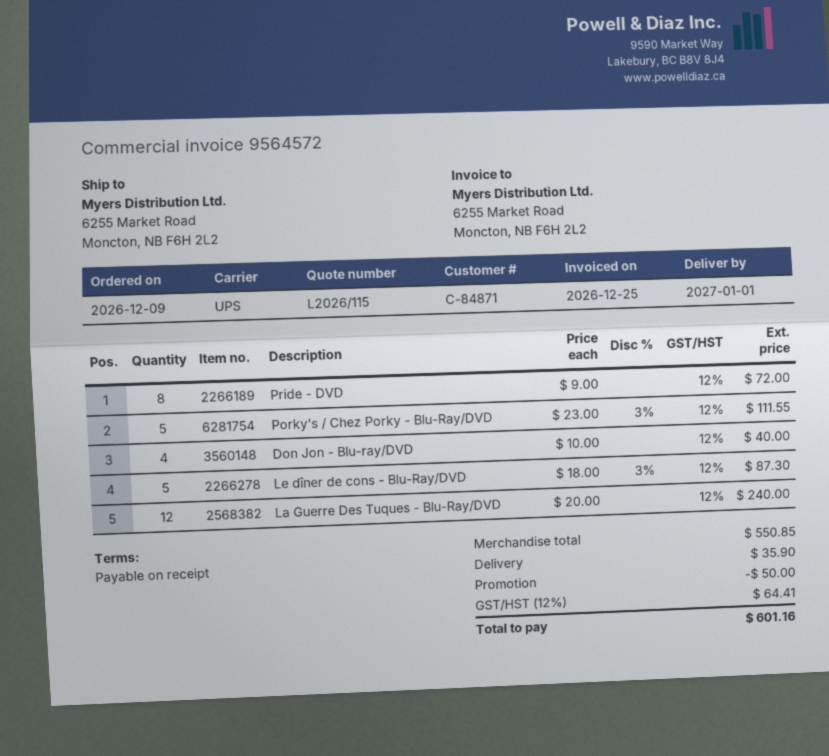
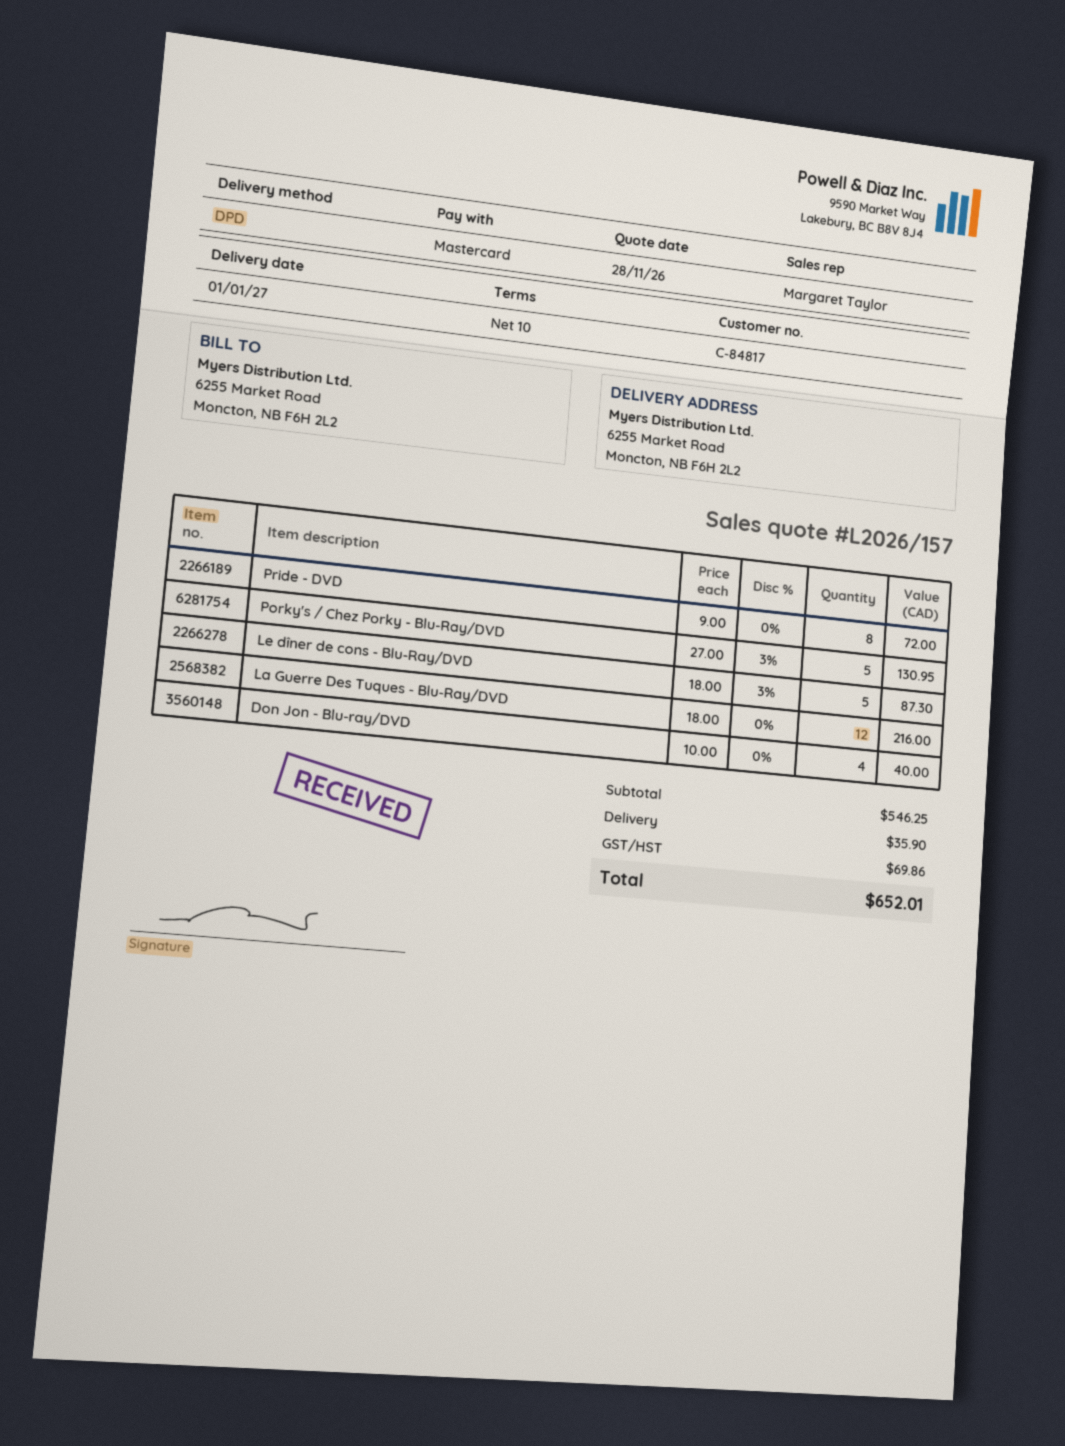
quote number: L2026/115 -> L2026/157
payment terms: on receipt -> 10 days
customer number: C-84871 -> C-84817
shipping method: UPS -> DPD
Porky's / Chez Porky - Blu-Ray/DVD: 5 x 23.00 - 3% = 111.55 -> 5 x 27.00 - 3% = 130.95
La Guerre Des Tuques - Blu-Ray/DVD: 12 x 20.00 = 240.00 -> 12 x 18.00 = 216.00
subtotal: 550.85 -> 546.25
discount: 50.00 -> none
tax: 64.41 -> 69.86
total: 601.16 -> 652.01

